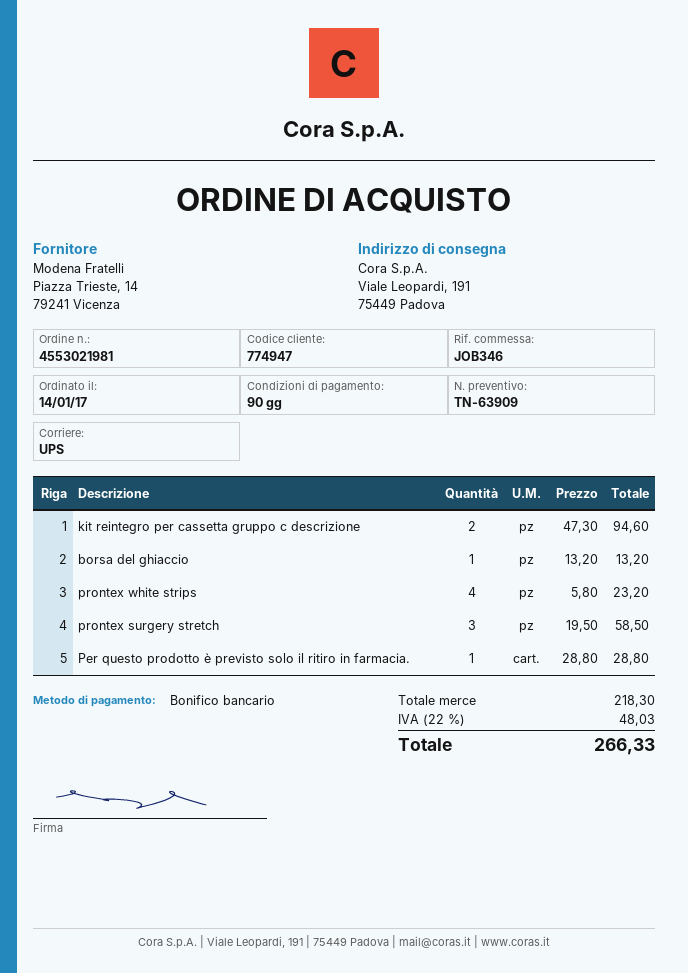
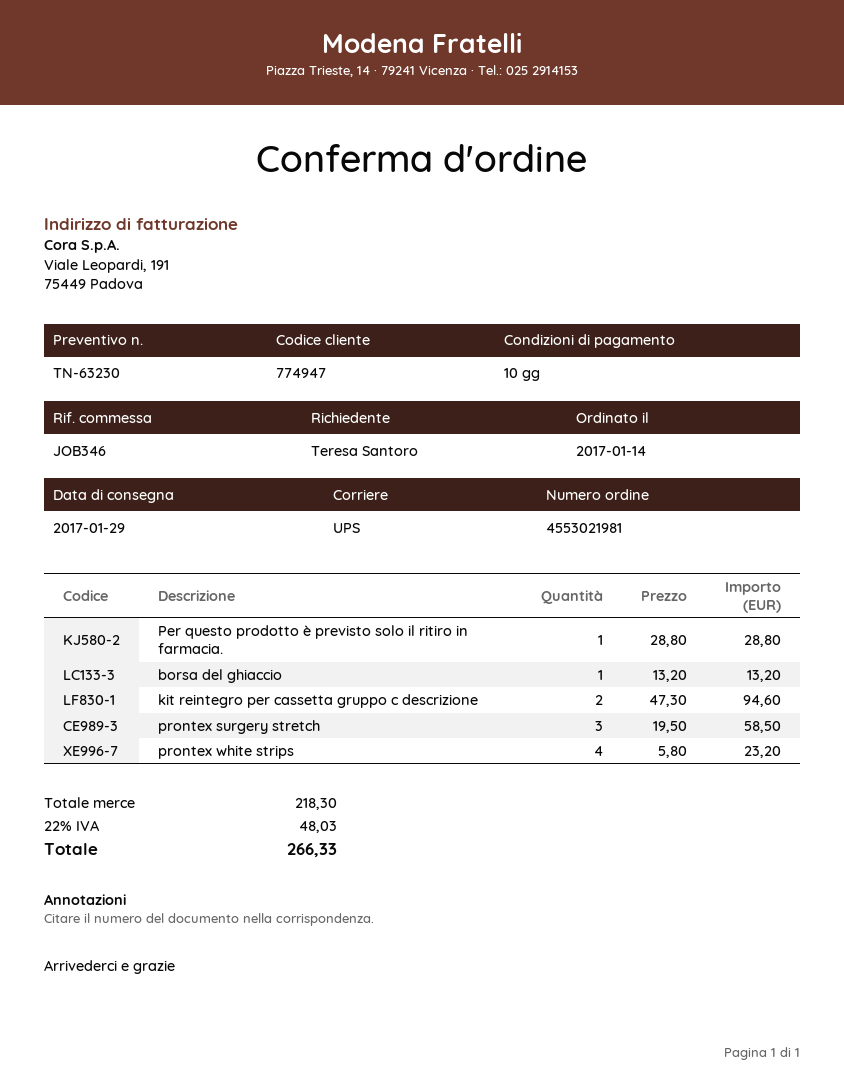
quote number: TN-63909 -> TN-63230
payment terms: 90 days -> 10 days

